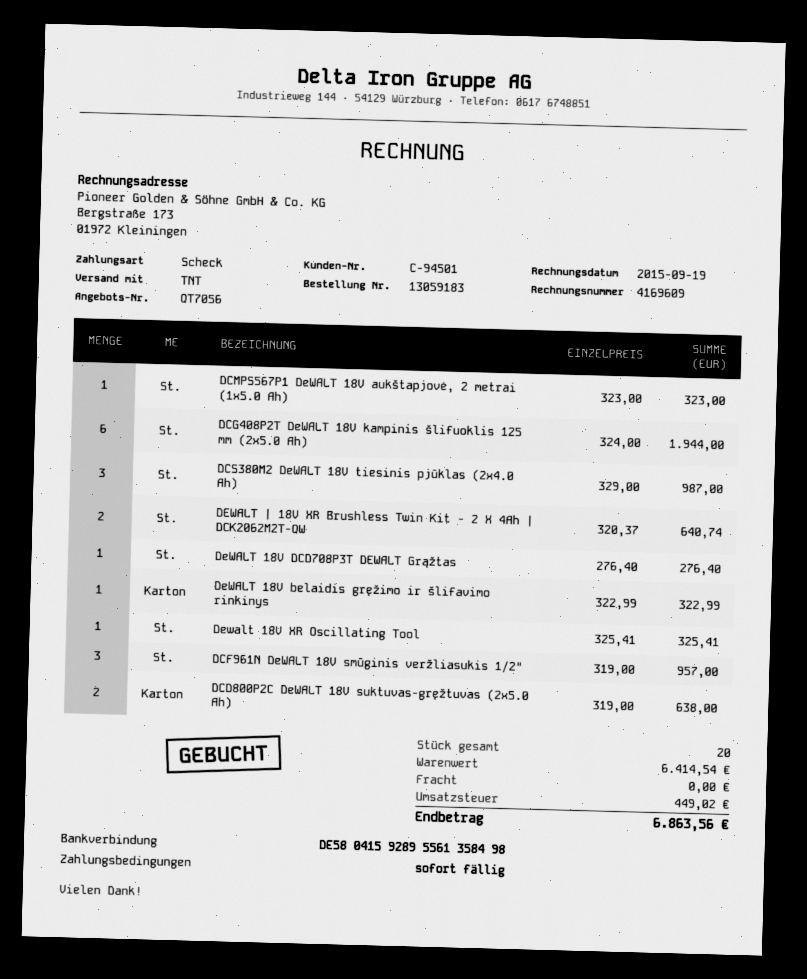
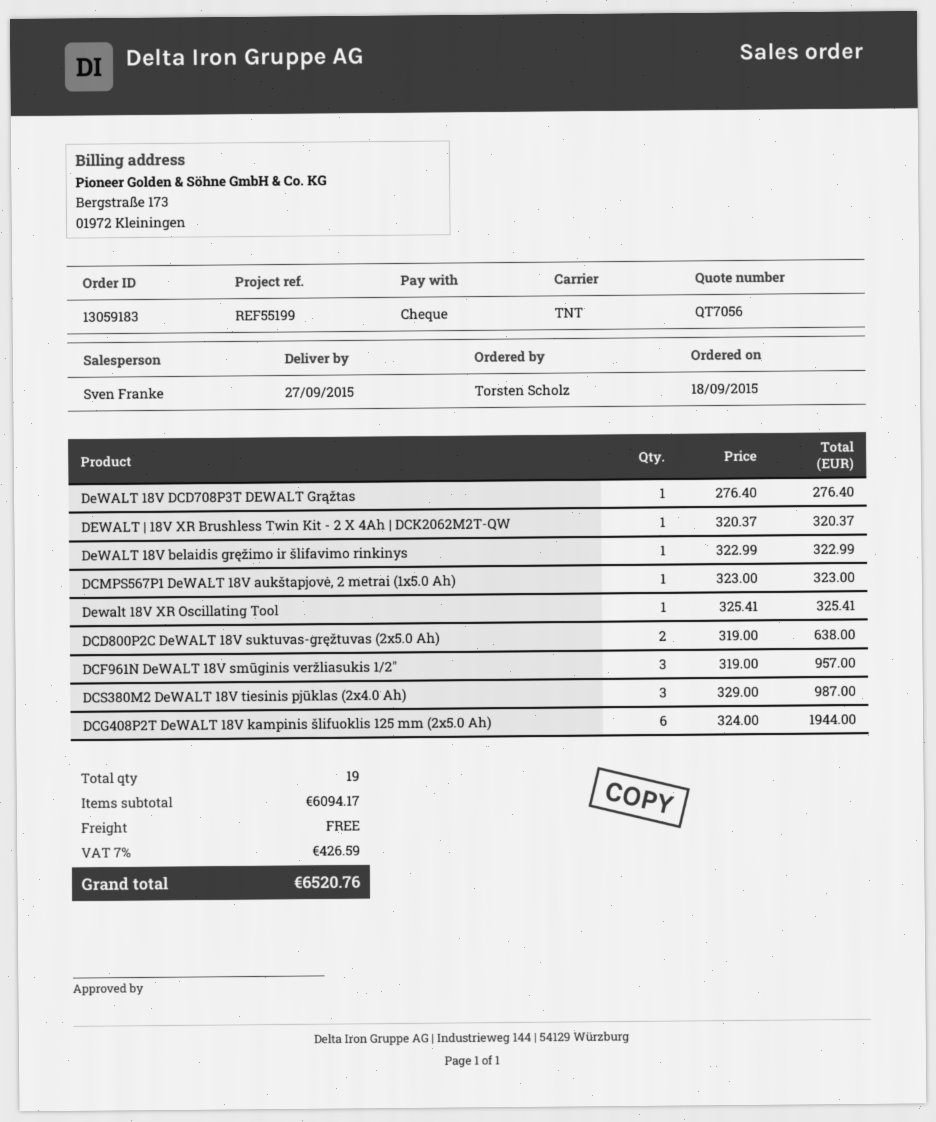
DEWALT | 18V XR Brushless Twin Kit - 2 X 4Ah | DCK2062M2T-QW: 2 x 320.37 = 640.74 -> 1 x 320.37 = 320.37
total quantity: 20 -> 19
subtotal: 6414.54 -> 6094.17
tax: 449.02 -> 426.59
total: 6863.56 -> 6520.76

